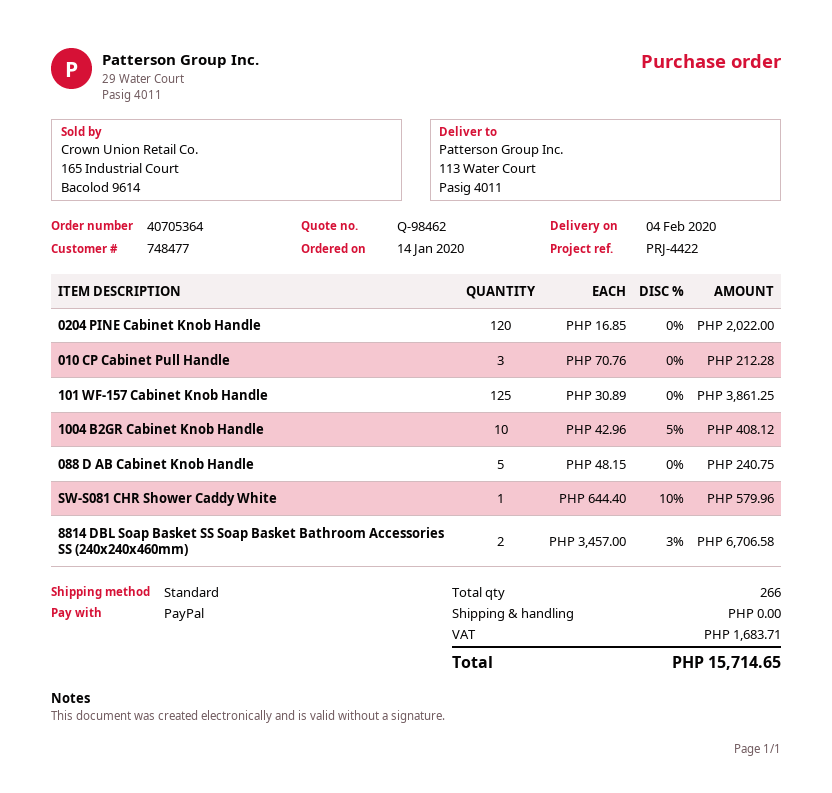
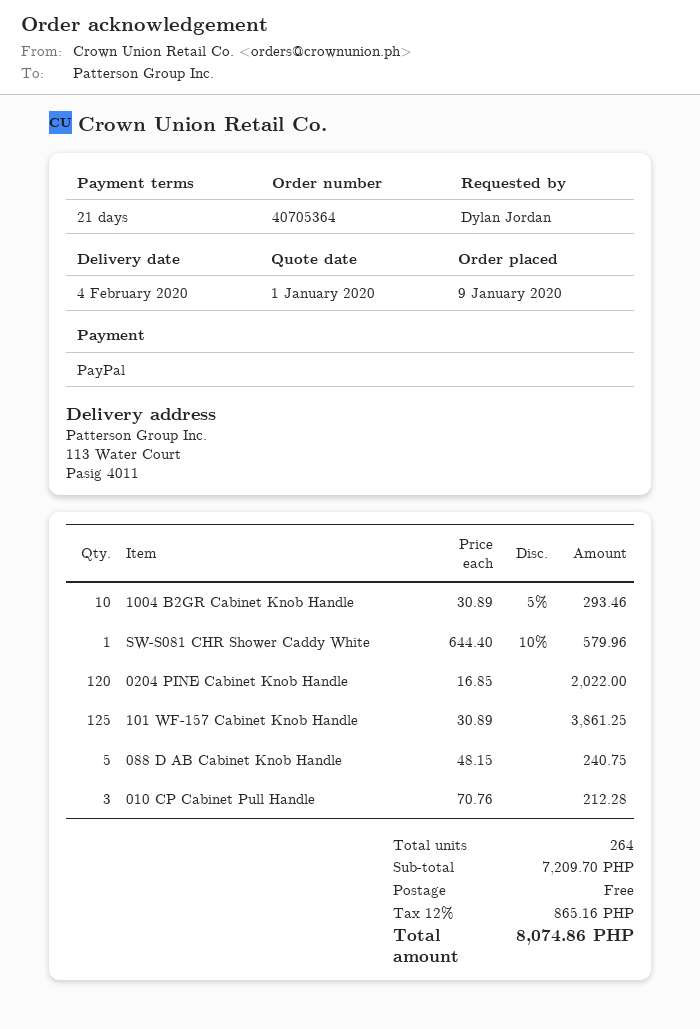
order date: 2020-01-14 -> 2020-01-09
1004 B2GR Cabinet Knob Handle: 10 x 42.96 - 5% = 408.12 -> 10 x 30.89 - 5% = 293.46
8814 DBL Soap Basket SS Soap Basket Bathroom Accessories SS (240x240x460mm): 2 x 3457.00 - 3% = 6706.58 -> none
total quantity: 266 -> 264
tax: 1683.71 -> 865.16
total: 15714.65 -> 8074.86

